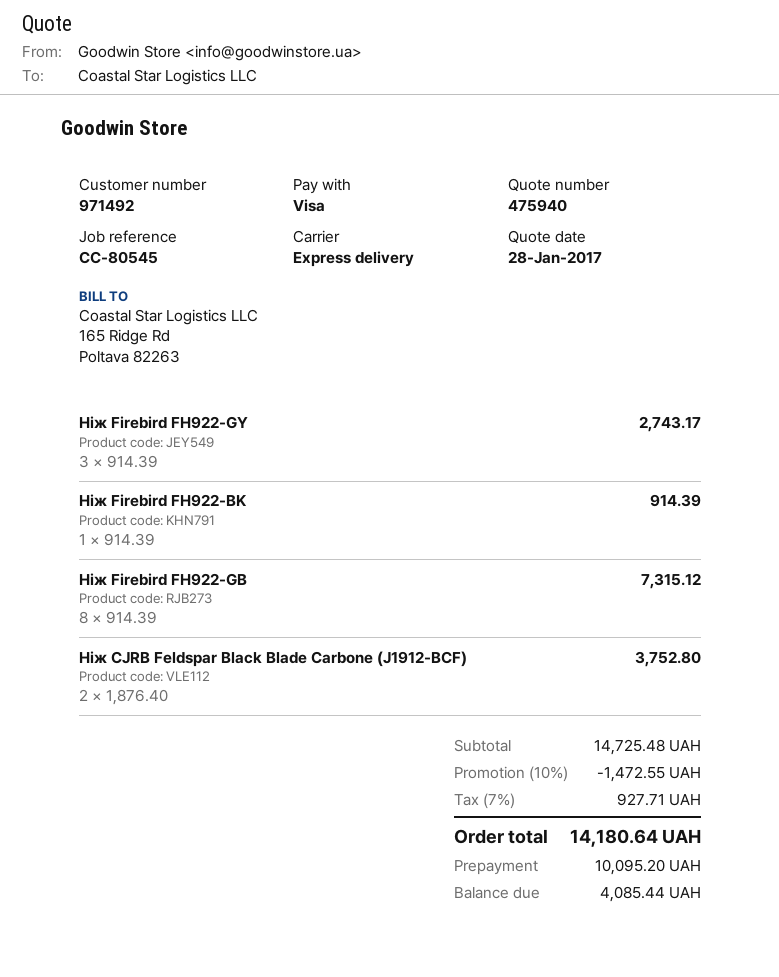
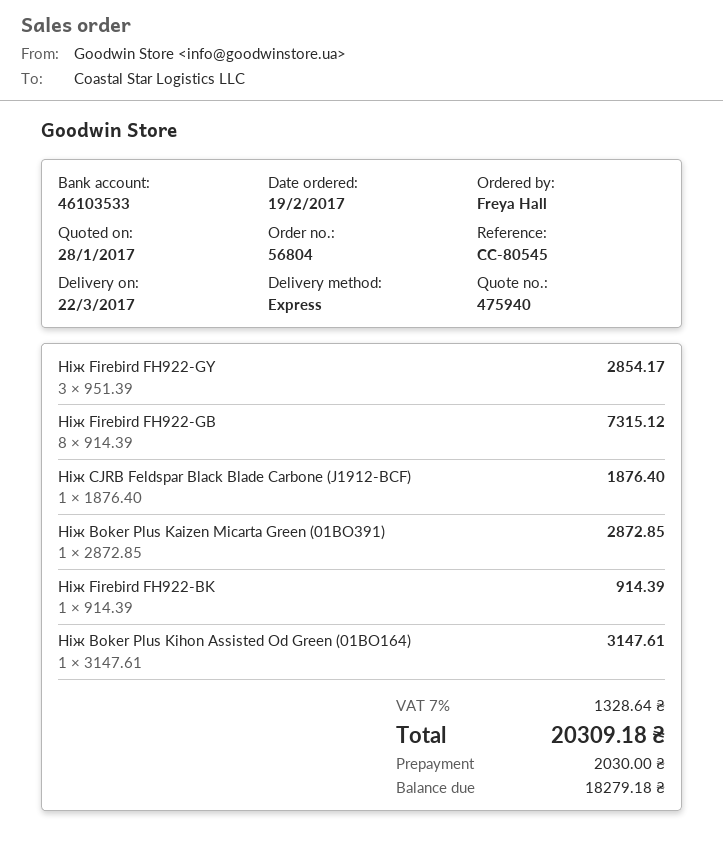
Ніж Firebird FH922-GY: 3 x 914.39 = 2743.17 -> 3 x 951.39 = 2854.17
Ніж CJRB Feldspar Black Blade Carbone (J1912-BCF): 2 x 1876.40 = 3752.80 -> 1 x 1876.40 = 1876.40
Ніж Boker Plus Kaizen Micarta Green (01BO391): none -> 1 x 2872.85 = 2872.85
Ніж Boker Plus Kihon Assisted Od Green (01BO164): none -> 1 x 3147.61 = 3147.61
discount: 10% = 1472.55 -> none
tax: 7% = 927.71 -> 7% = 1328.64
total: 14180.64 -> 20309.18
deposit: 10095.20 -> 2030.00
balance: 4085.44 -> 18279.18

